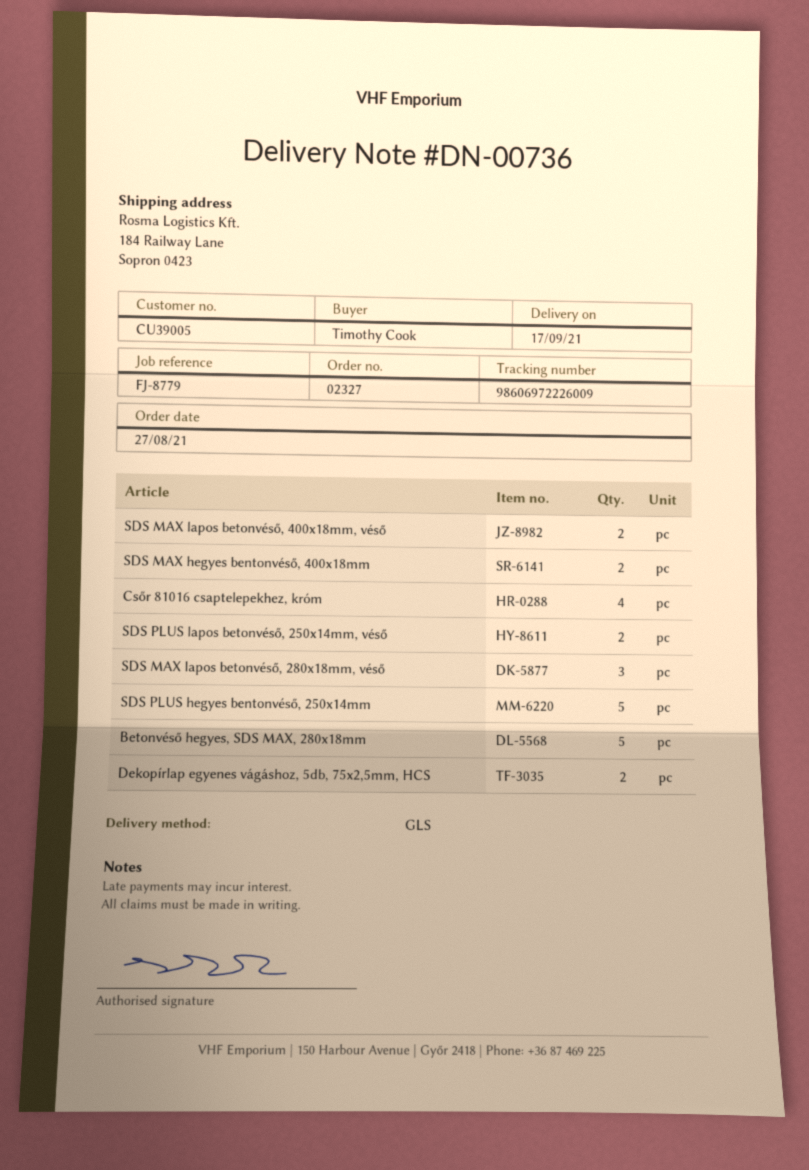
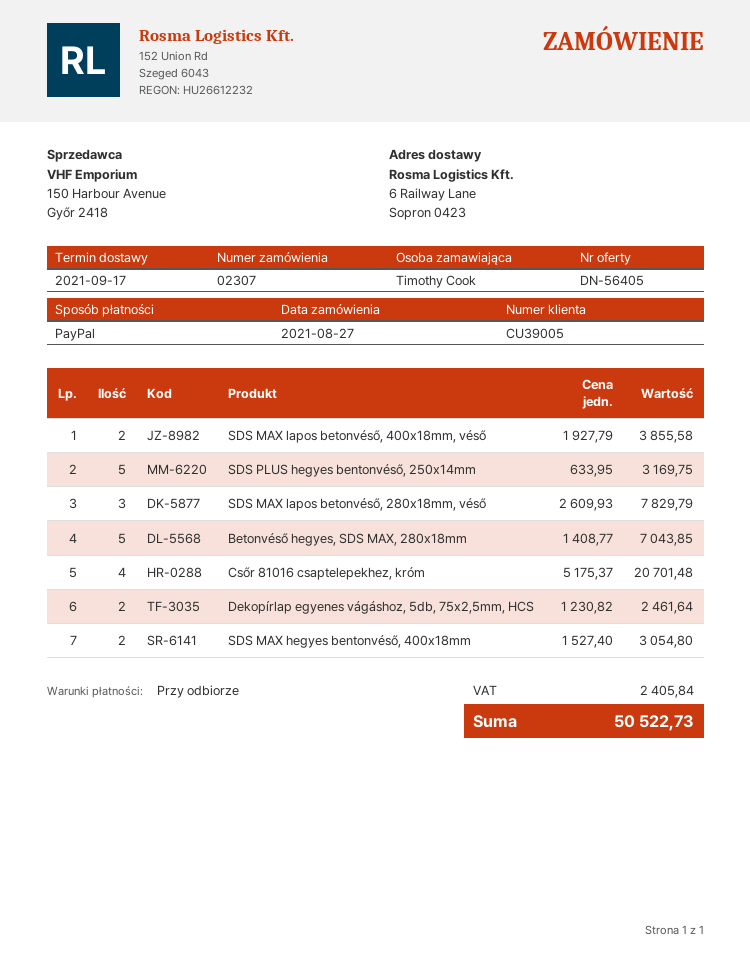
order number: 02327 -> 02307
ship to: 184 Railway Lane, Sopron 0423 -> 6 Railway Lane, Sopron 0423
SDS PLUS lapos betonvéső, 250x14mm, véső: 2 -> none

